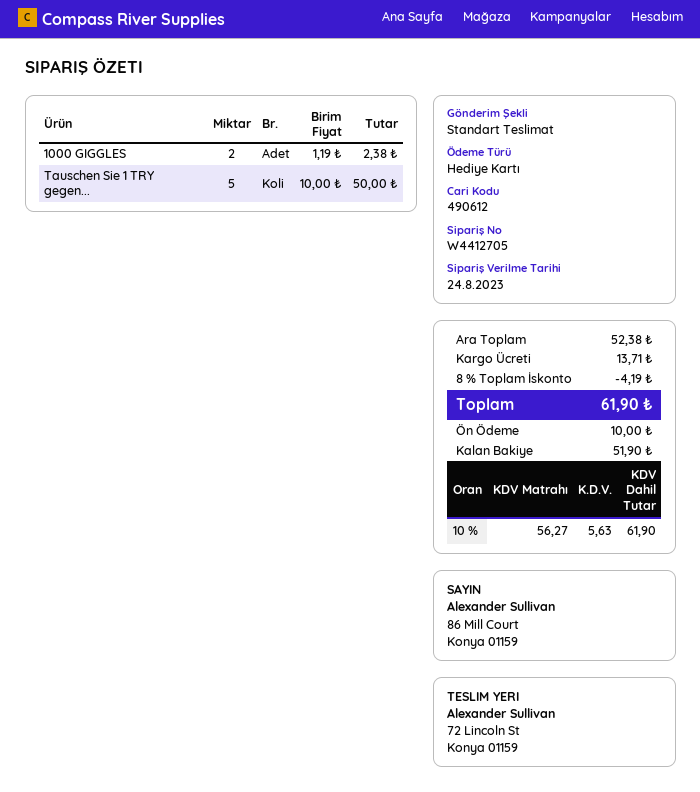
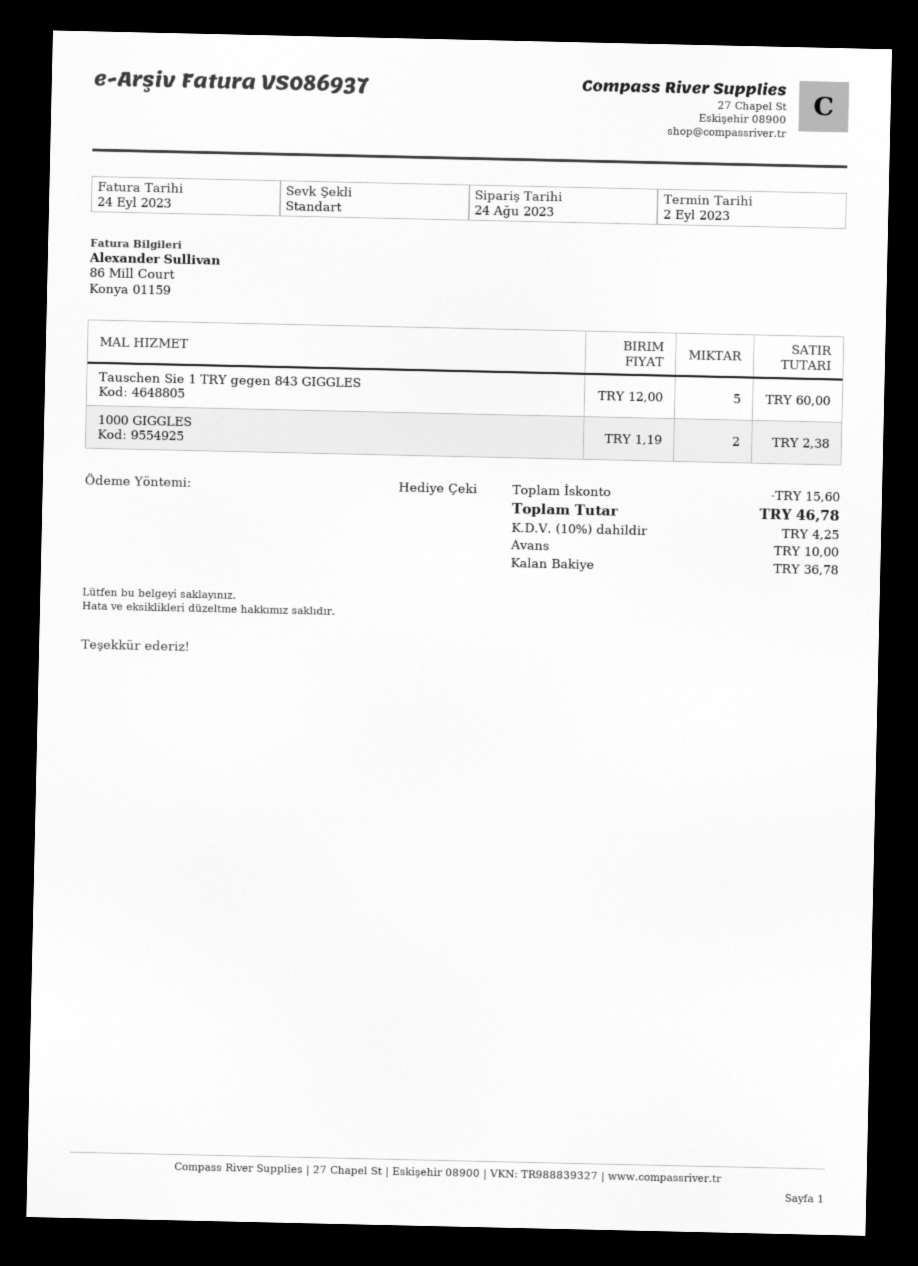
Tauschen Sie 1 TRY gegen...: 5 x 10.00 = 50.00 -> 5 x 12.00 = 60.00
discount: 4.19 -> 15.60
shipping: 13.71 -> none
tax: 10% = 5.63 -> 10% = 4.25
total: 61.90 -> 46.78
balance: 51.90 -> 36.78

